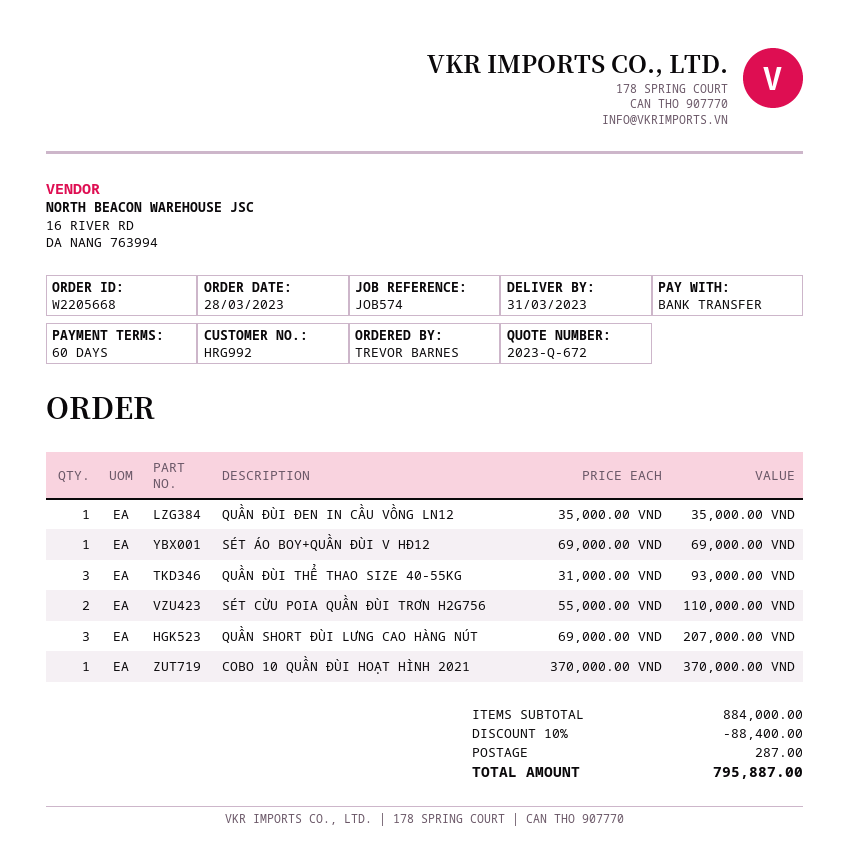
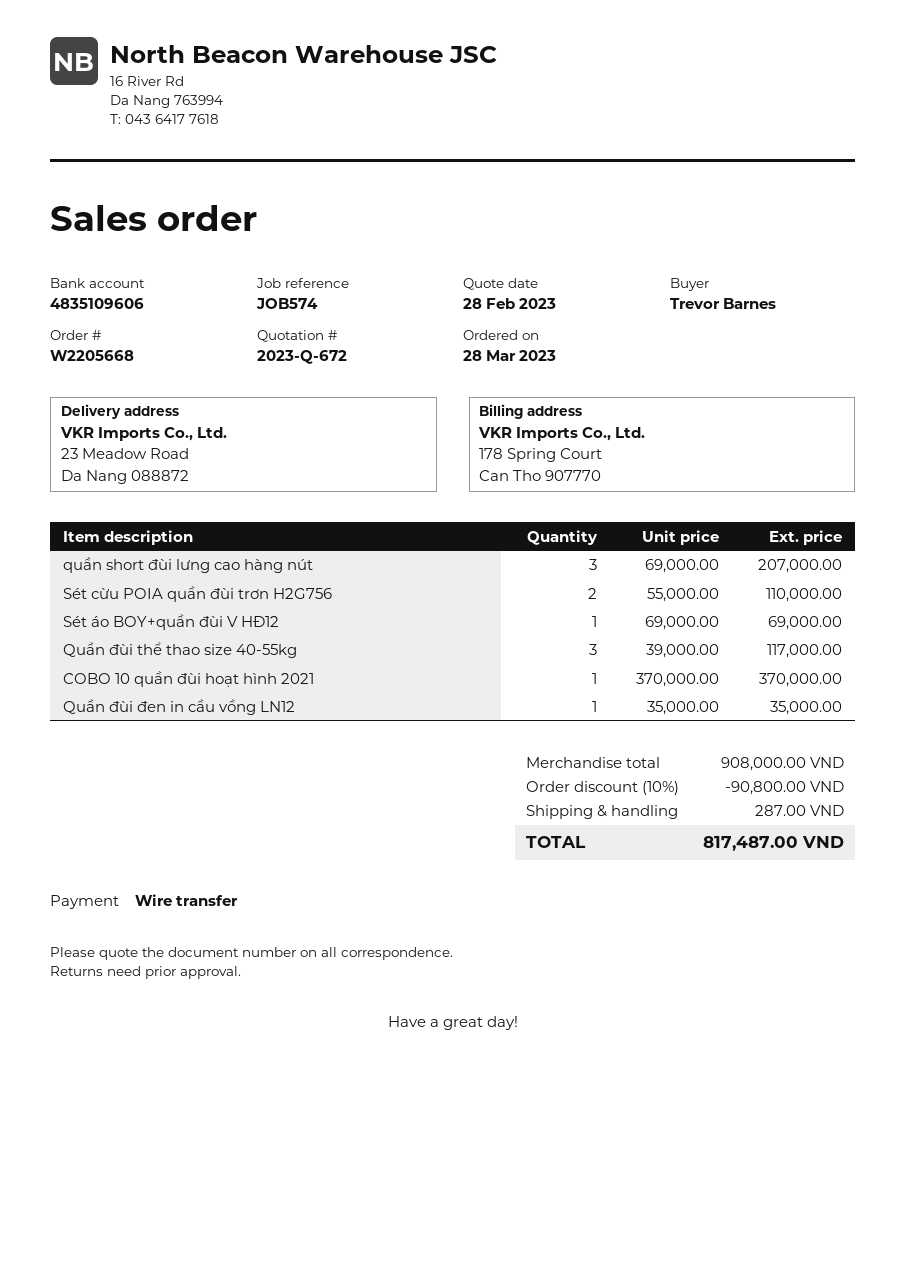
QUẦN ĐÙI THỂ THAO SIZE 40-55KG: 3 x 31000.00 = 93000.00 -> 3 x 39000.00 = 117000.00
subtotal: 884000.00 -> 908000.00
discount: 10% = 88400.00 -> 10% = 90800.00
total: 795887.00 -> 817487.00

